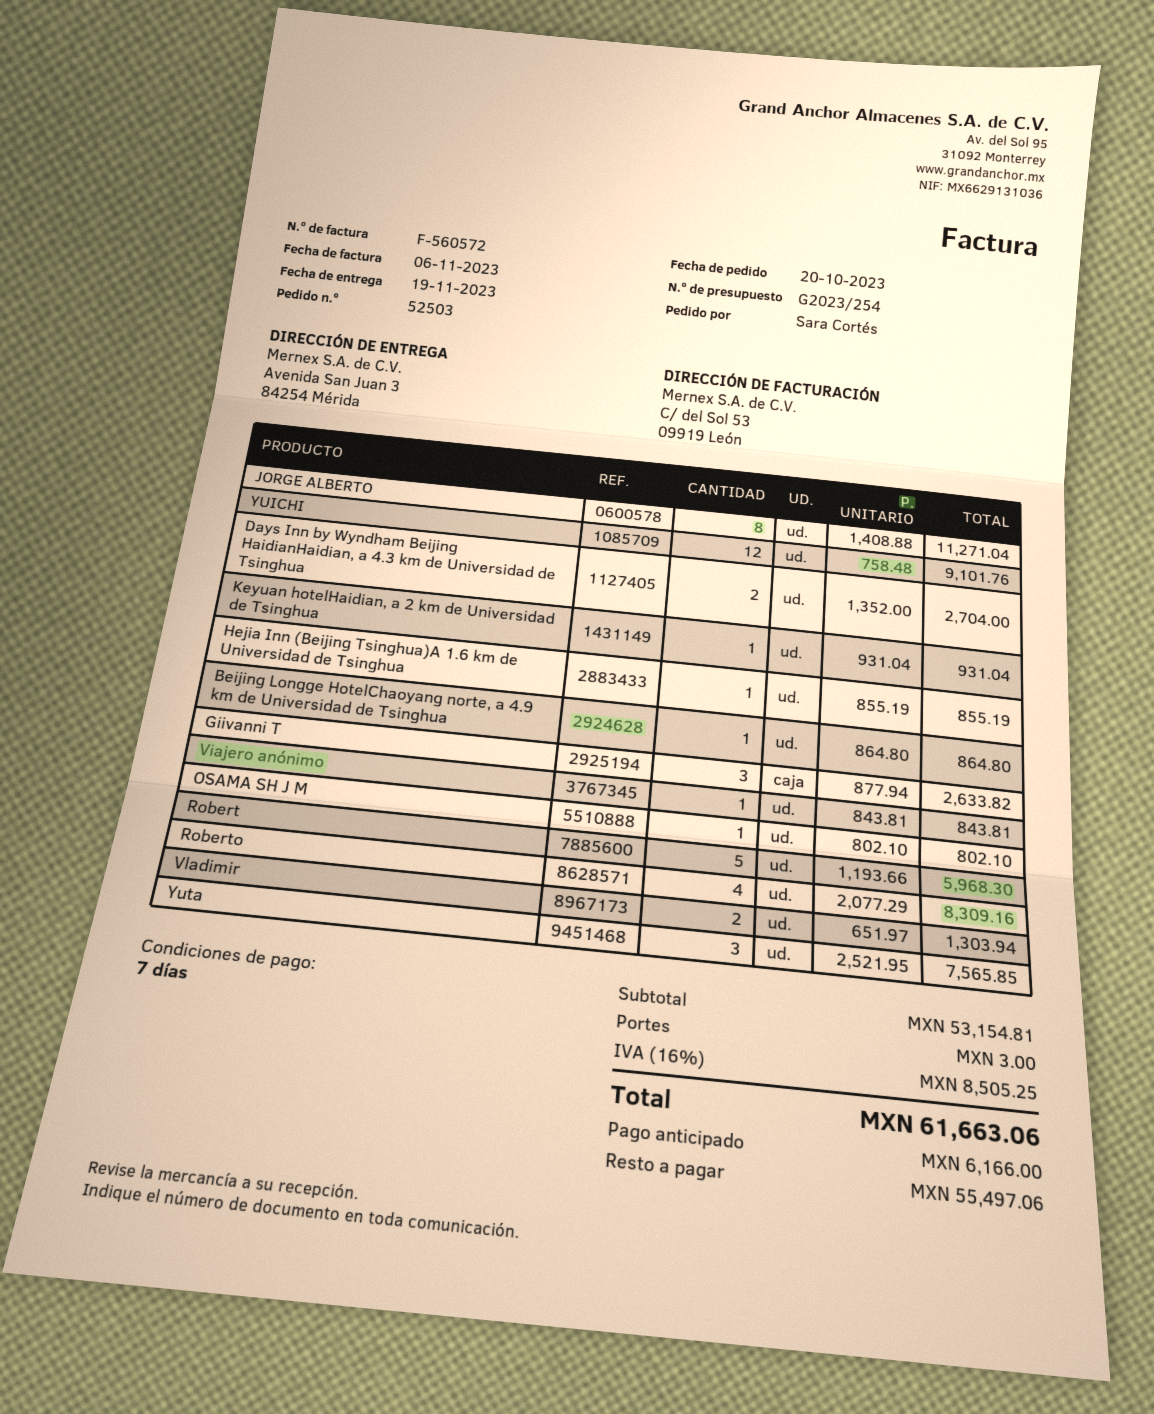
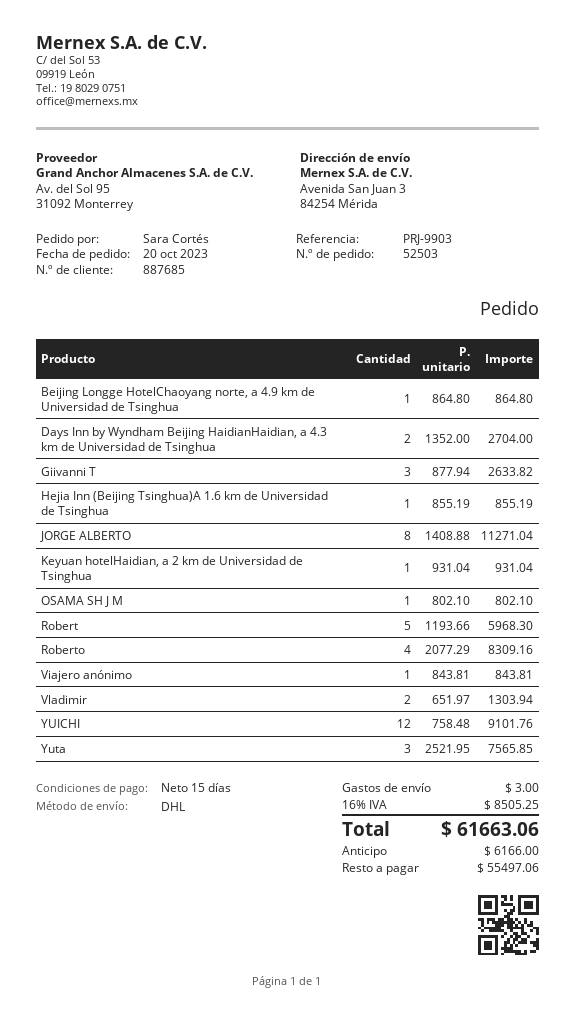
payment terms: 7 days -> 15 days

